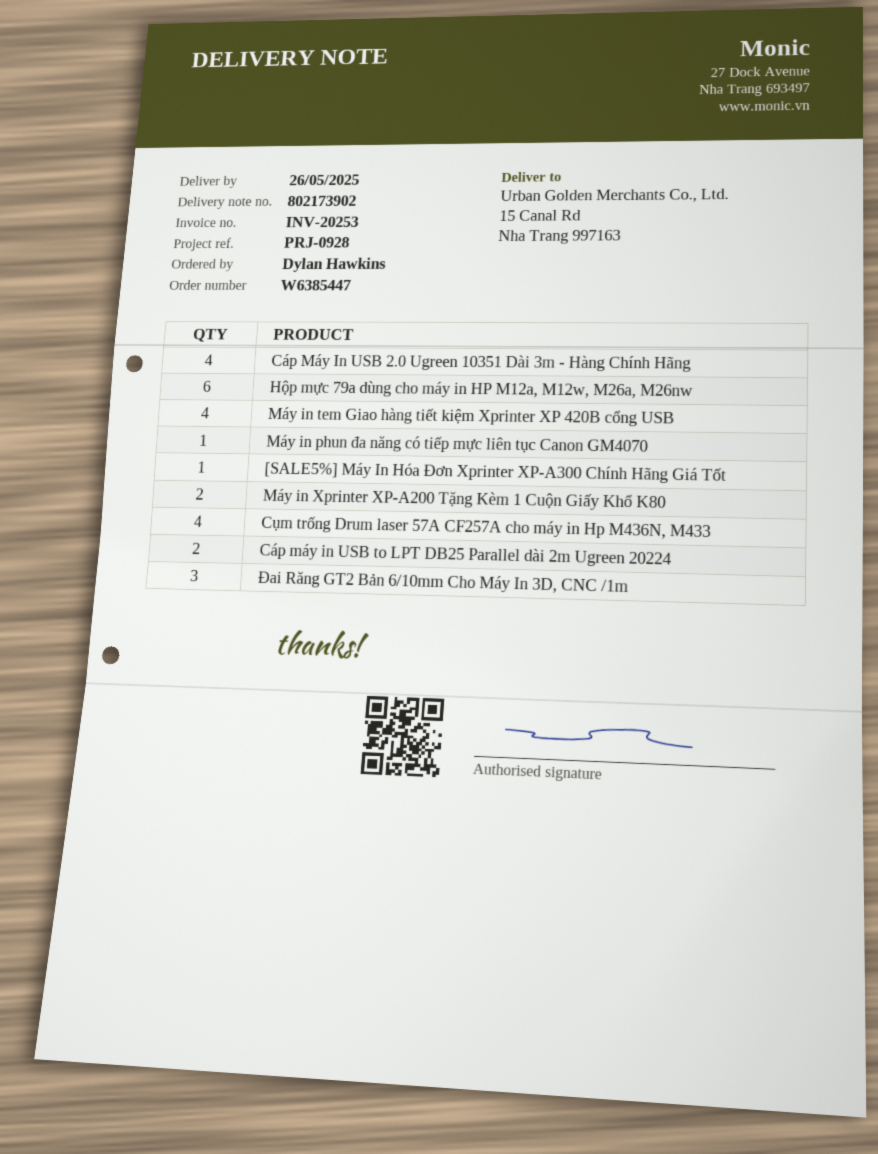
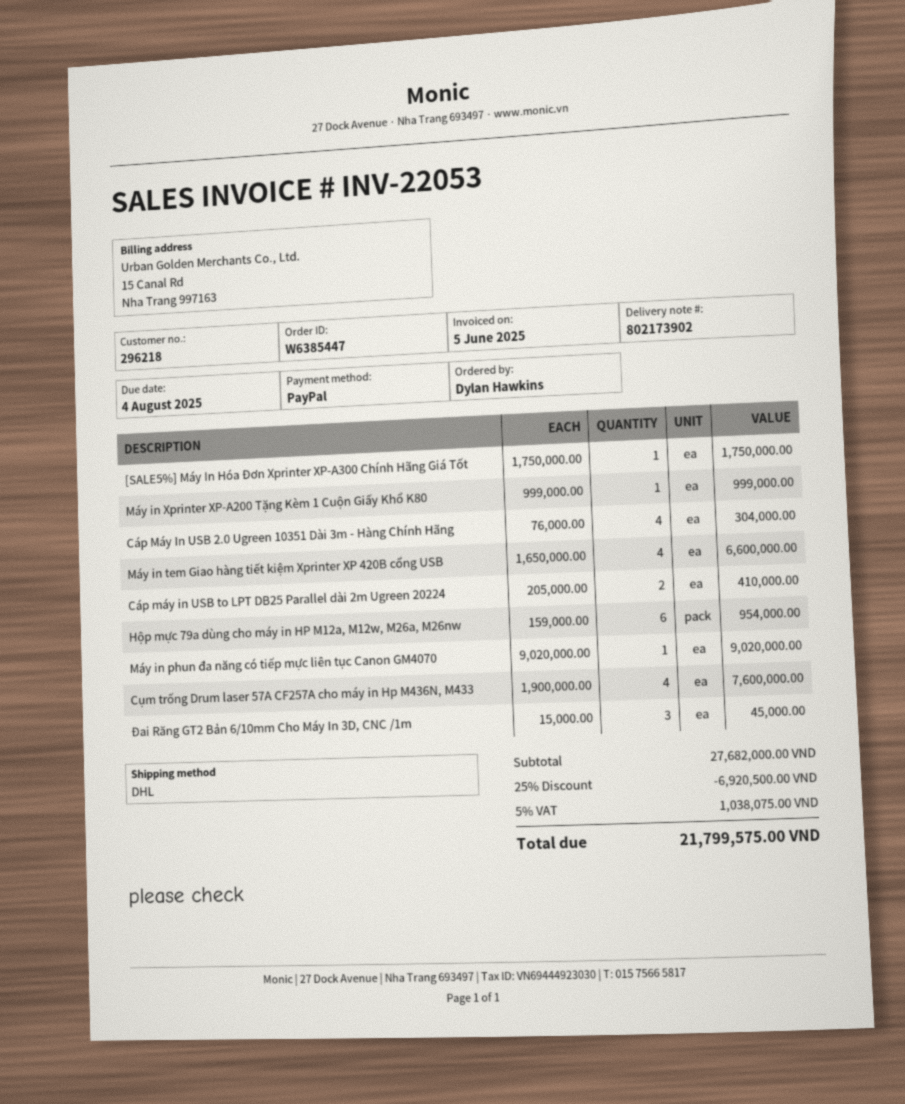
invoice number: INV-20253 -> INV-22053
Máy in Xprinter XP-A200 Tặng Kèm 1 Cuộn Giấy Khổ K80: 2 -> 1

